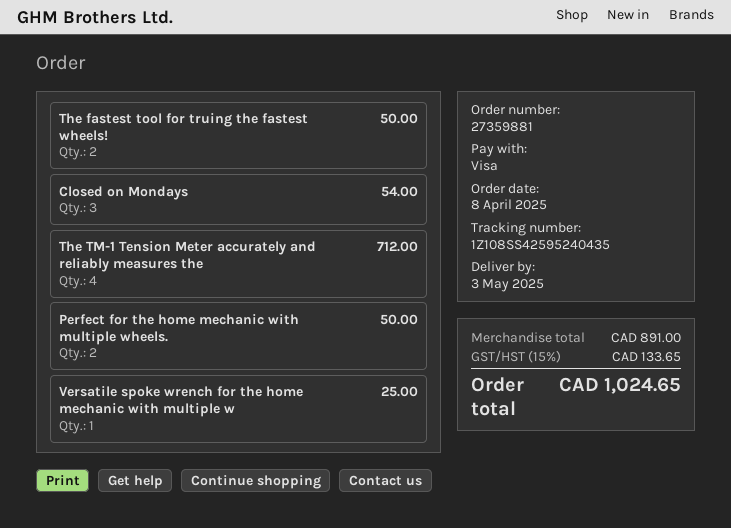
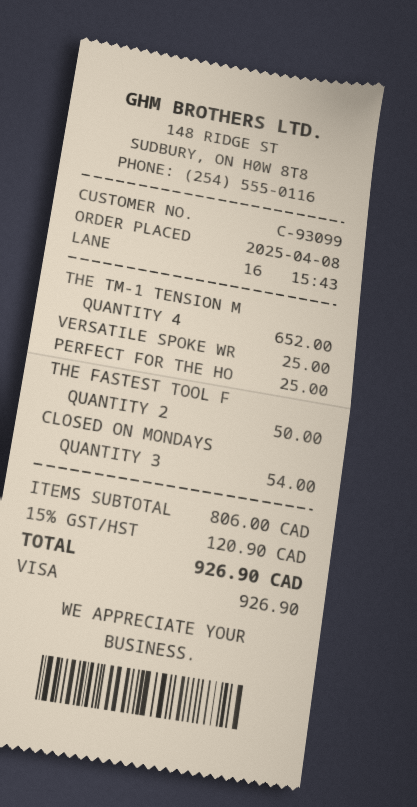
The TM-1 Tension Meter accurately and reliably measures the: 4 for 712.00 -> 4 for 652.00
Perfect for the home mechanic with multiple wheels.: 2 for 50.00 -> 1 for 25.00
subtotal: 891.00 -> 806.00
tax: 15% = 133.65 -> 15% = 120.90
total: 1024.65 -> 926.90

